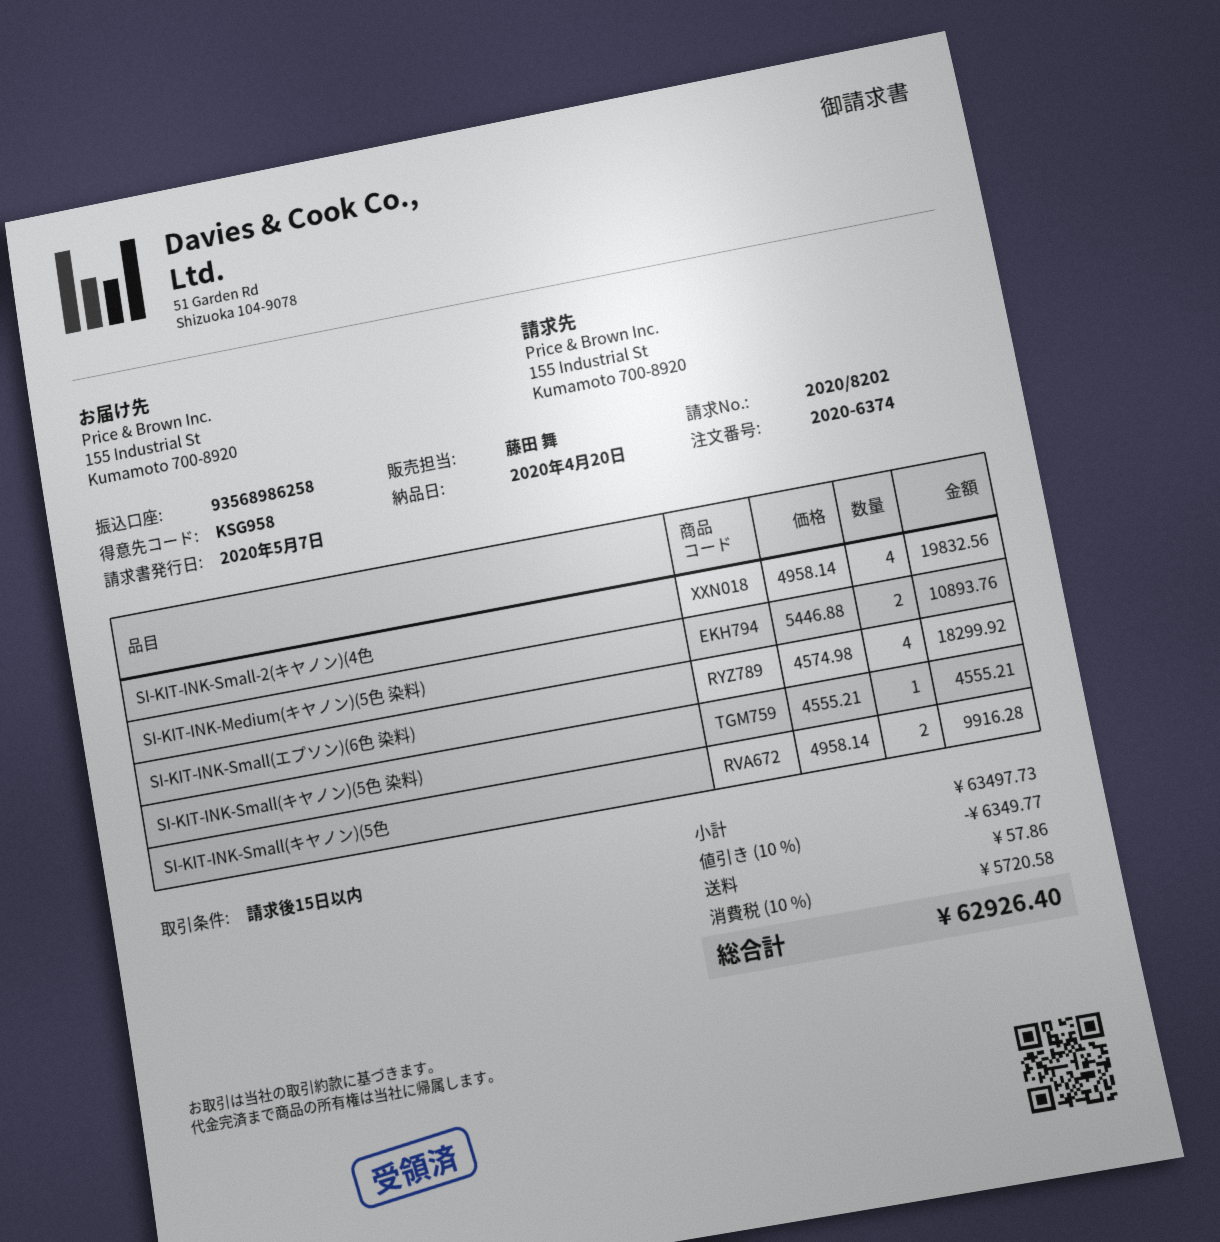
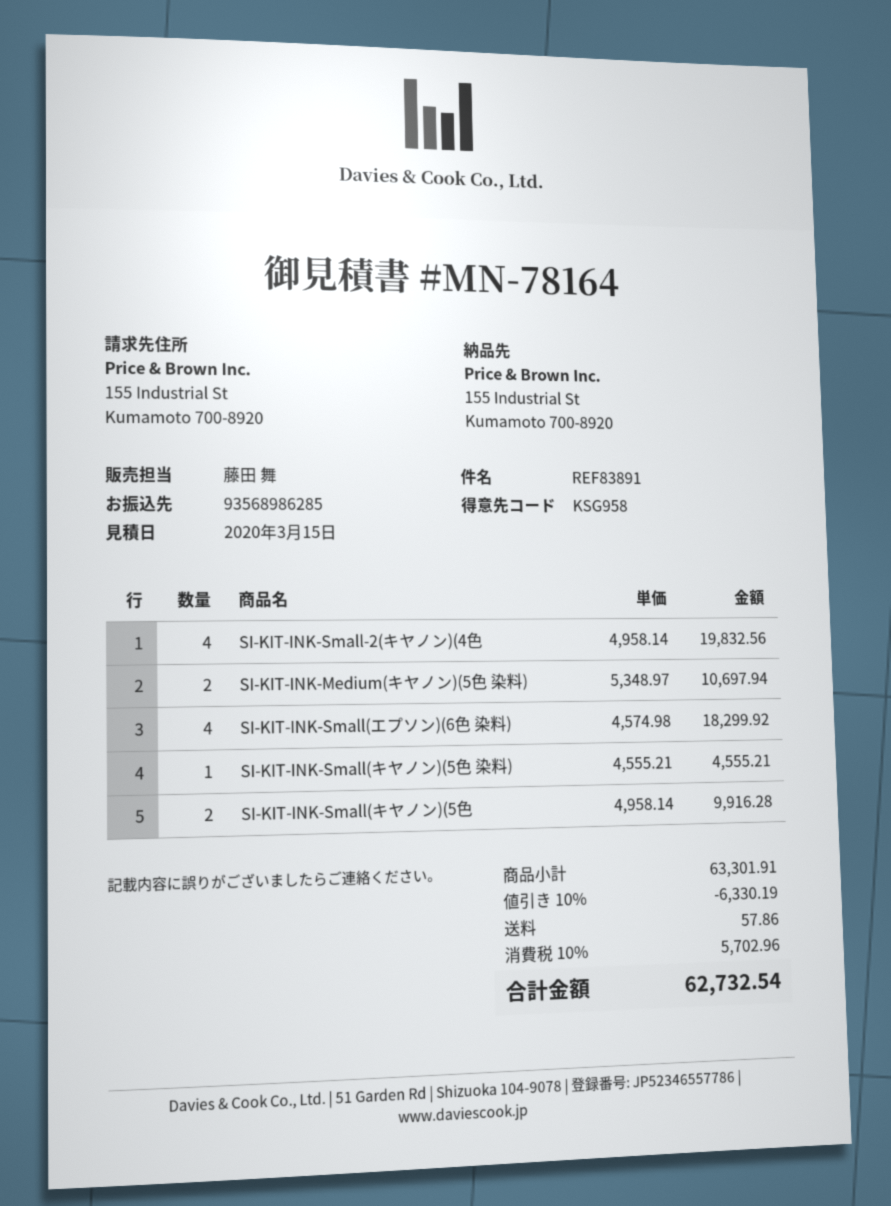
bank account: 93568986258 -> 93568986285
SI-KIT-INK-Medium(キヤノン)(5色 染料): 2 x 5446.88 = 10893.76 -> 2 x 5348.97 = 10697.94
subtotal: 63497.73 -> 63301.91
discount: 10% = 6349.77 -> 10% = 6330.19
tax: 10% = 5720.58 -> 10% = 5702.96
total: 62926.40 -> 62732.54

